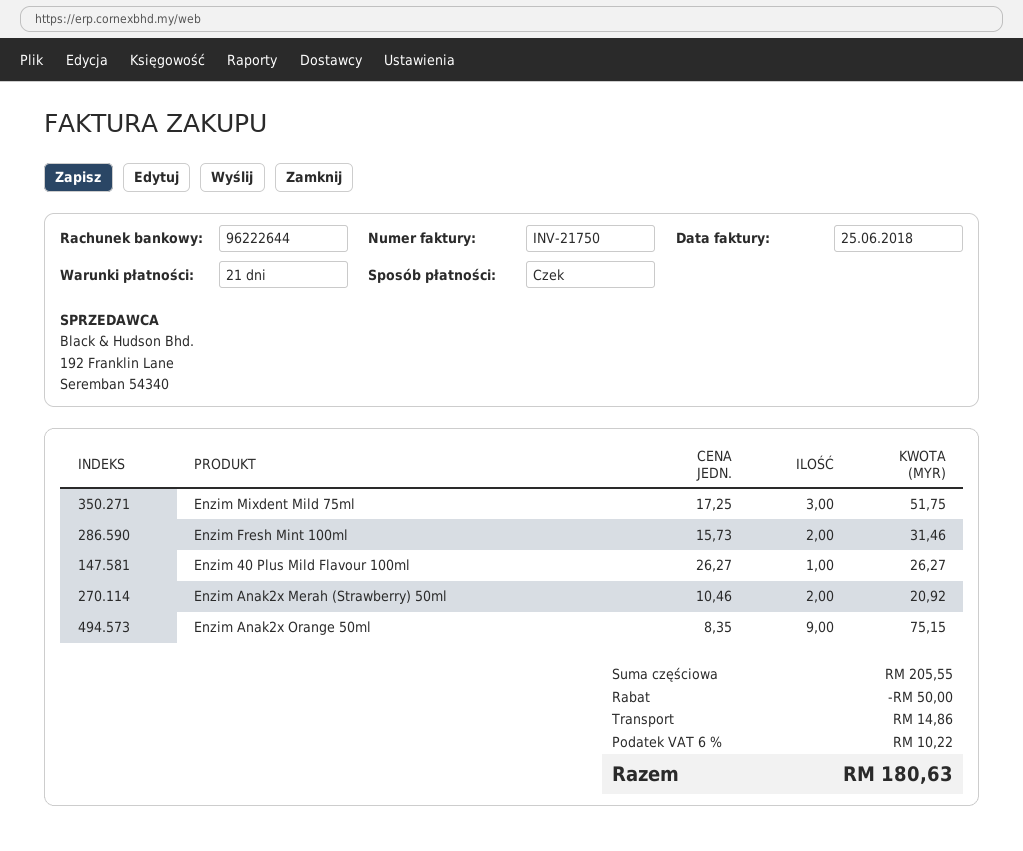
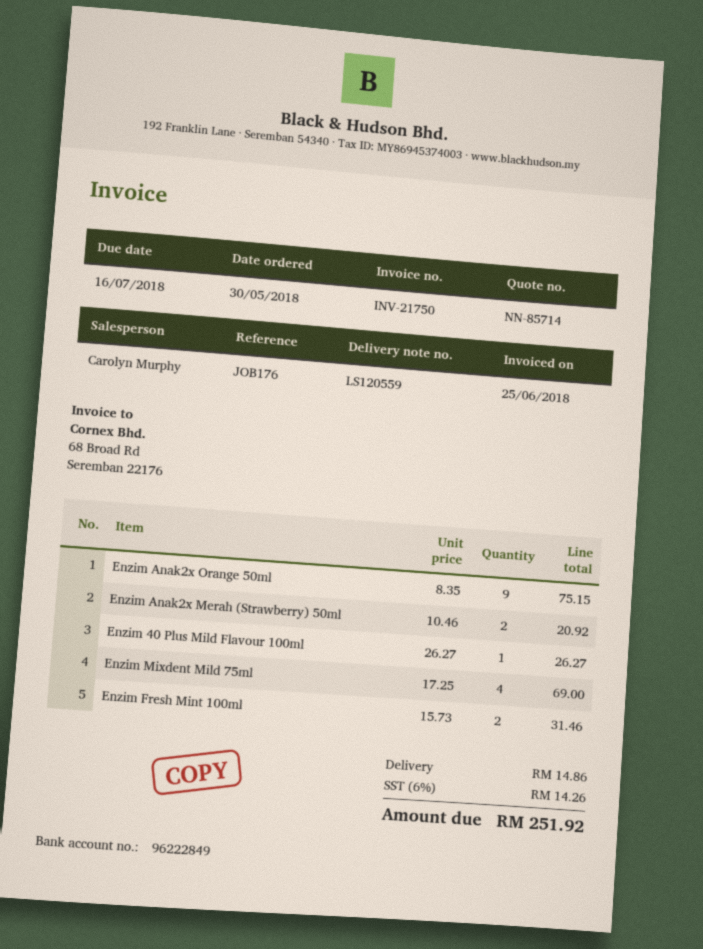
bank account: 96222644 -> 96222849
Enzim Mixdent Mild 75ml: 3 x 17.25 = 51.75 -> 4 x 17.25 = 69.00
discount: 50.00 -> none
tax: 6% = 10.22 -> 6% = 14.26
total: 180.63 -> 251.92

